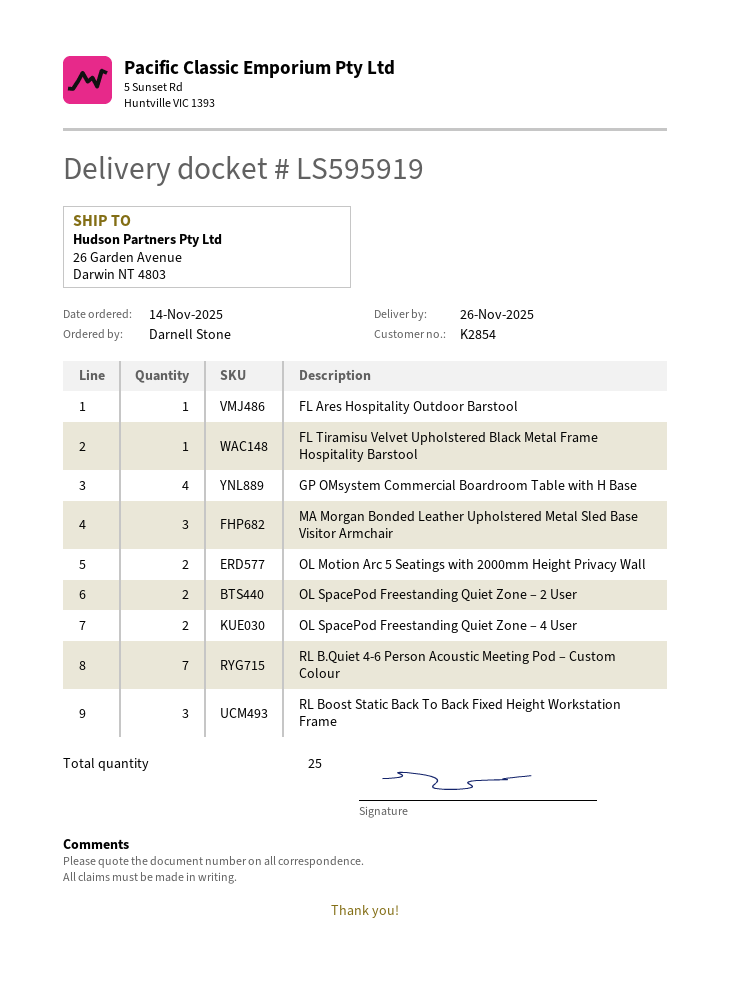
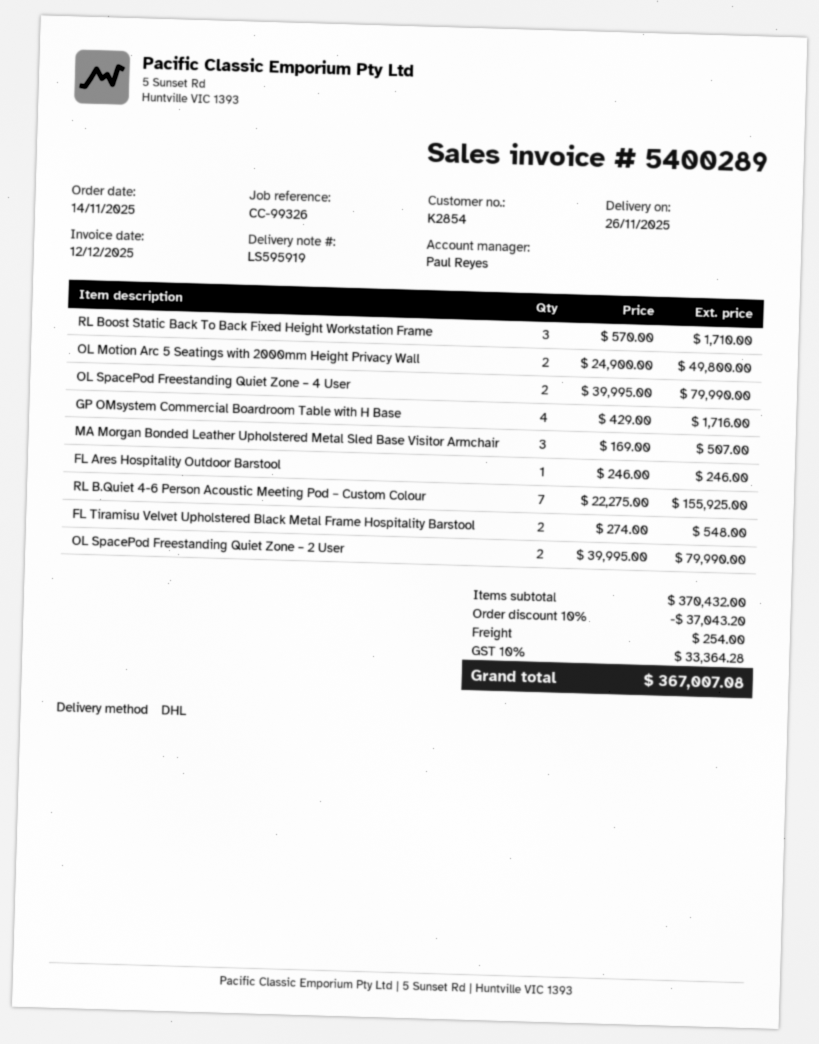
FL Tiramisu Velvet Upholstered Black Metal Frame Hospitality Barstool: 1 -> 2

